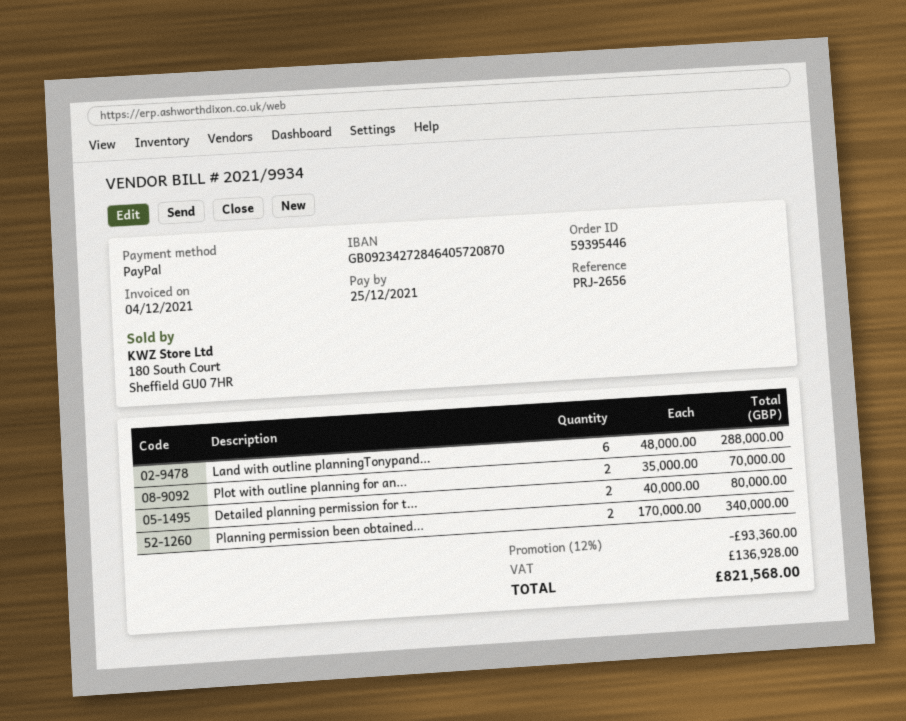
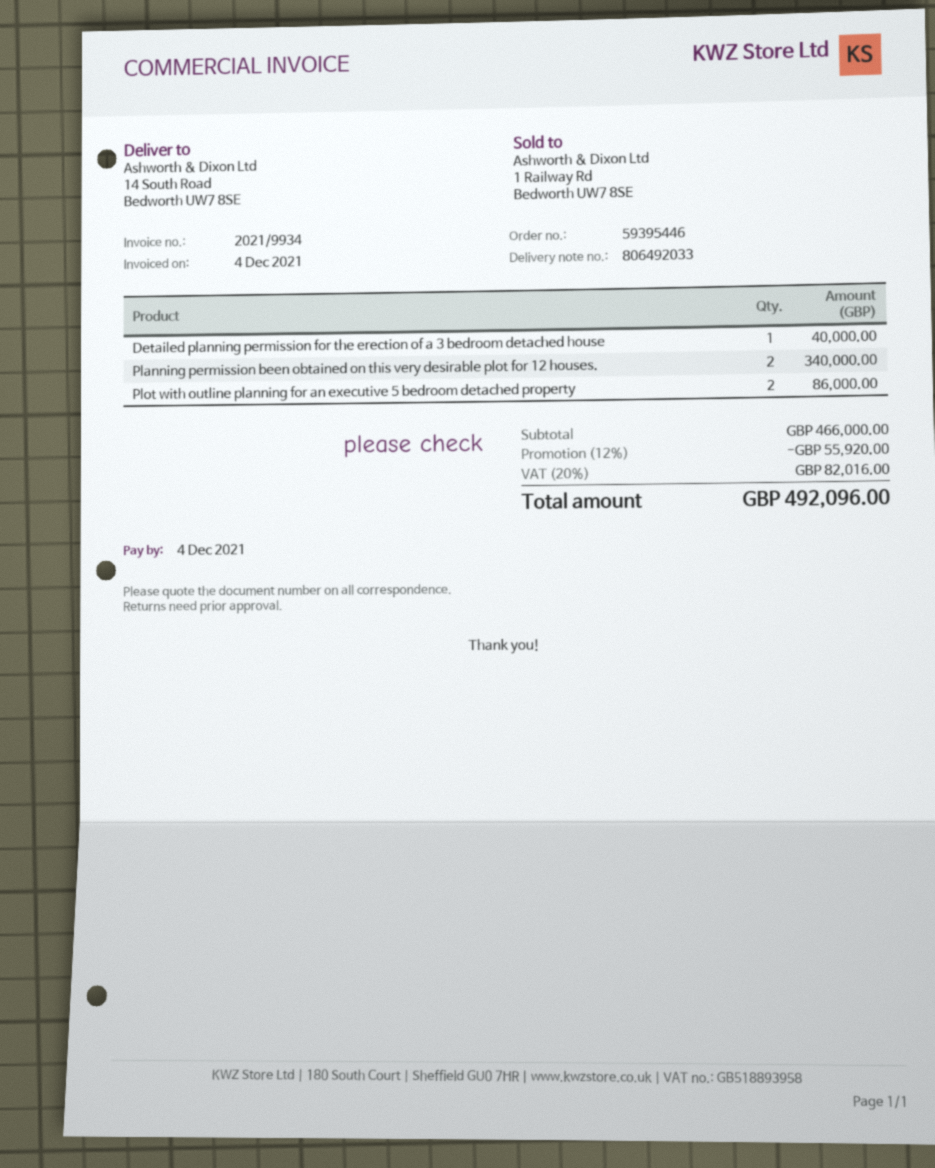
due date: 2021-12-25 -> 2021-12-04
Land with outline planningTonypand...: 6 for 288000.00 -> none
Plot with outline planning for an...: 2 for 70000.00 -> 2 for 86000.00
Detailed planning permission for t...: 2 for 80000.00 -> 1 for 40000.00
discount: 12% = 93360.00 -> 12% = 55920.00
tax: 136928.00 -> 82016.00
total: 821568.00 -> 492096.00

